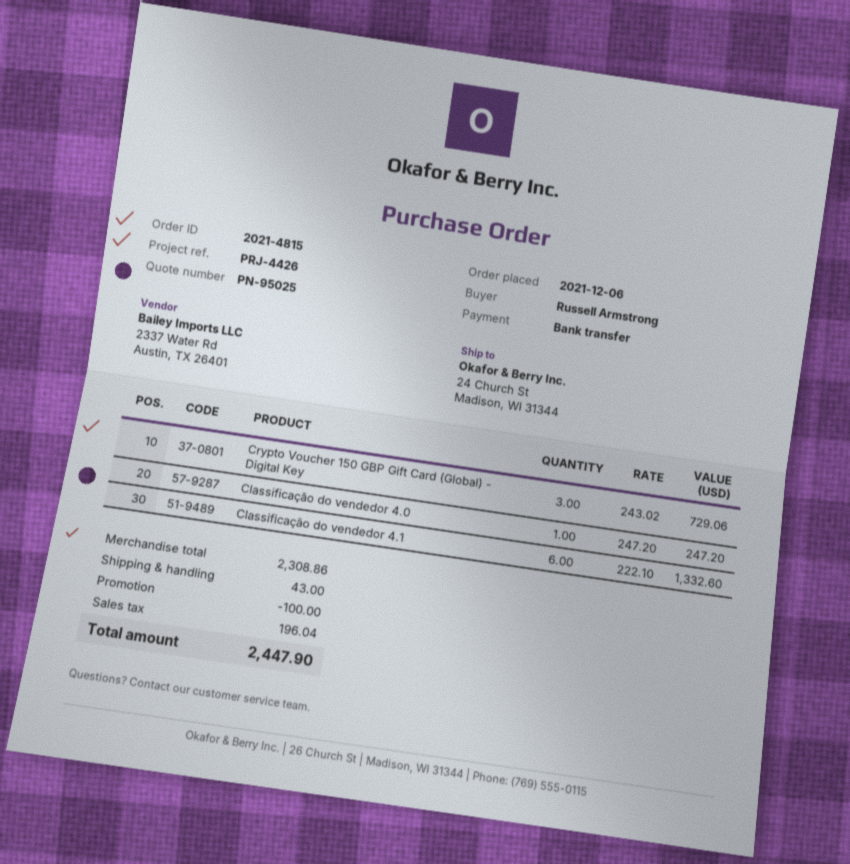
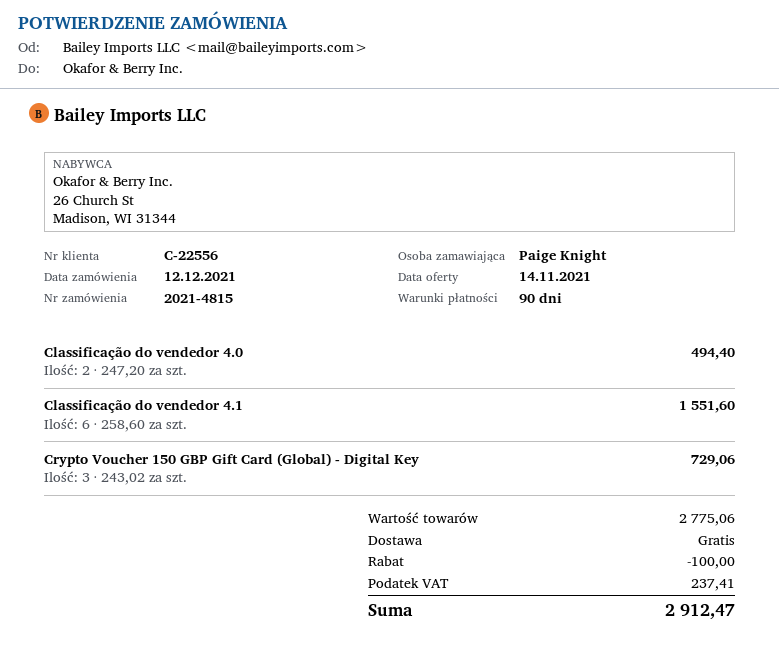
order date: 2021-12-06 -> 2021-12-12
ordered by: Russell Armstrong -> Paige Knight
Classificação do vendedor 4.0: 1 x 247.20 = 247.20 -> 2 x 247.20 = 494.40
Classificação do vendedor 4.1: 6 x 222.10 = 1332.60 -> 6 x 258.60 = 1551.60
subtotal: 2308.86 -> 2775.06
shipping: 43.00 -> 0.00
tax: 196.04 -> 237.41
total: 2447.90 -> 2912.47

